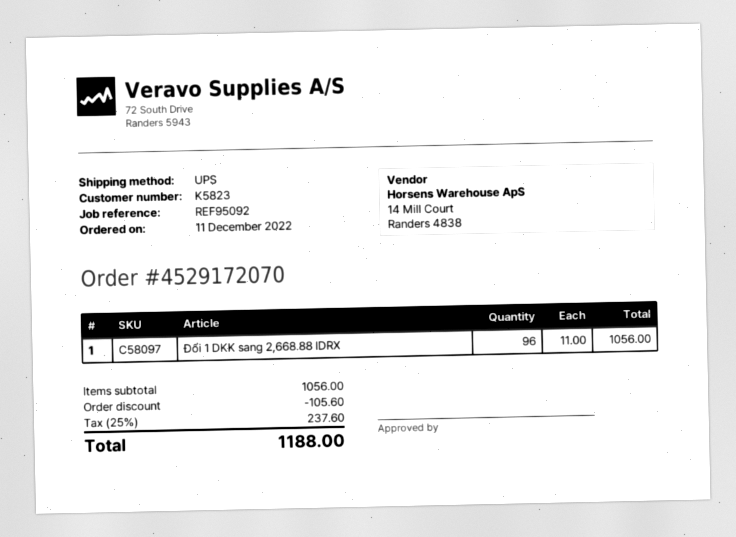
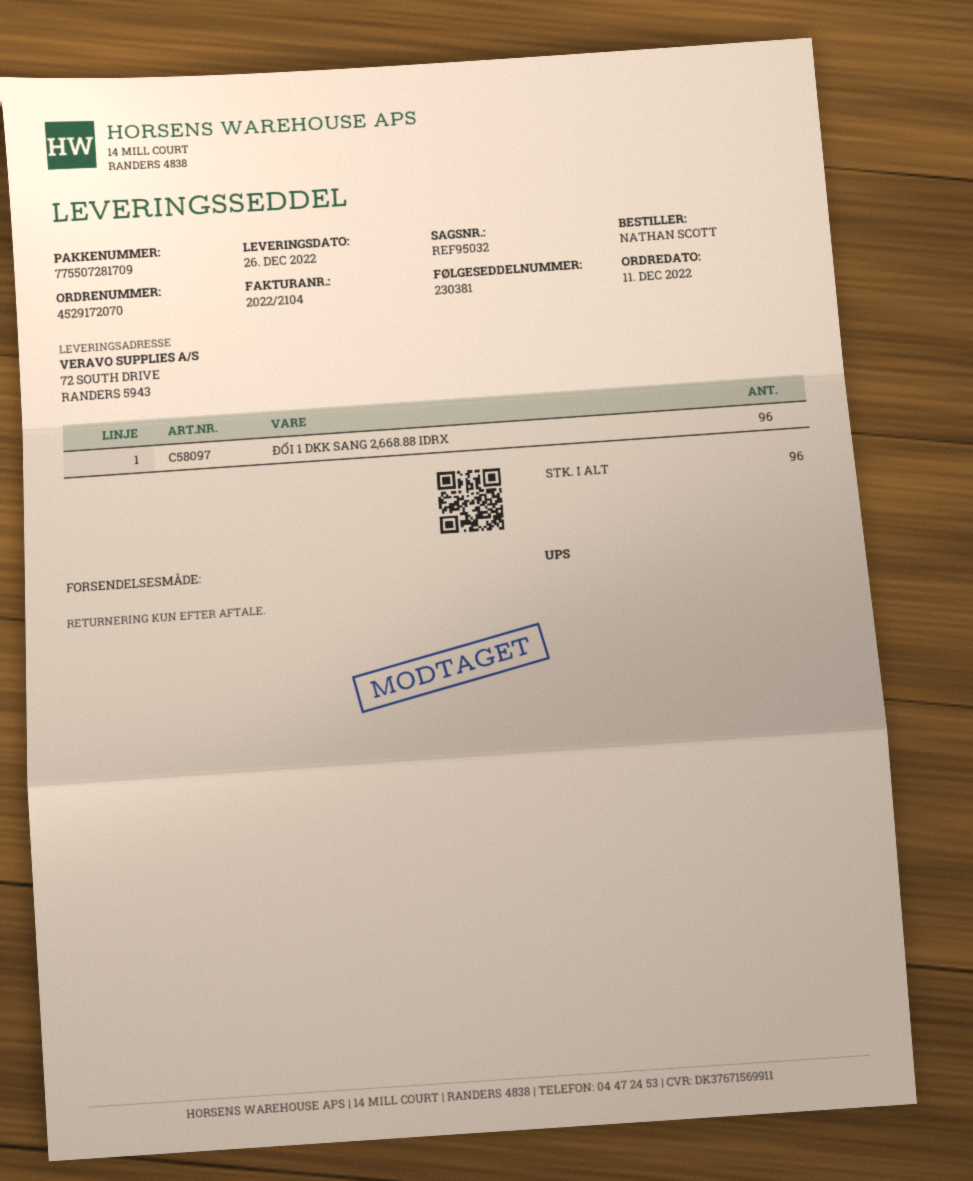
reference: REF95092 -> REF95032

